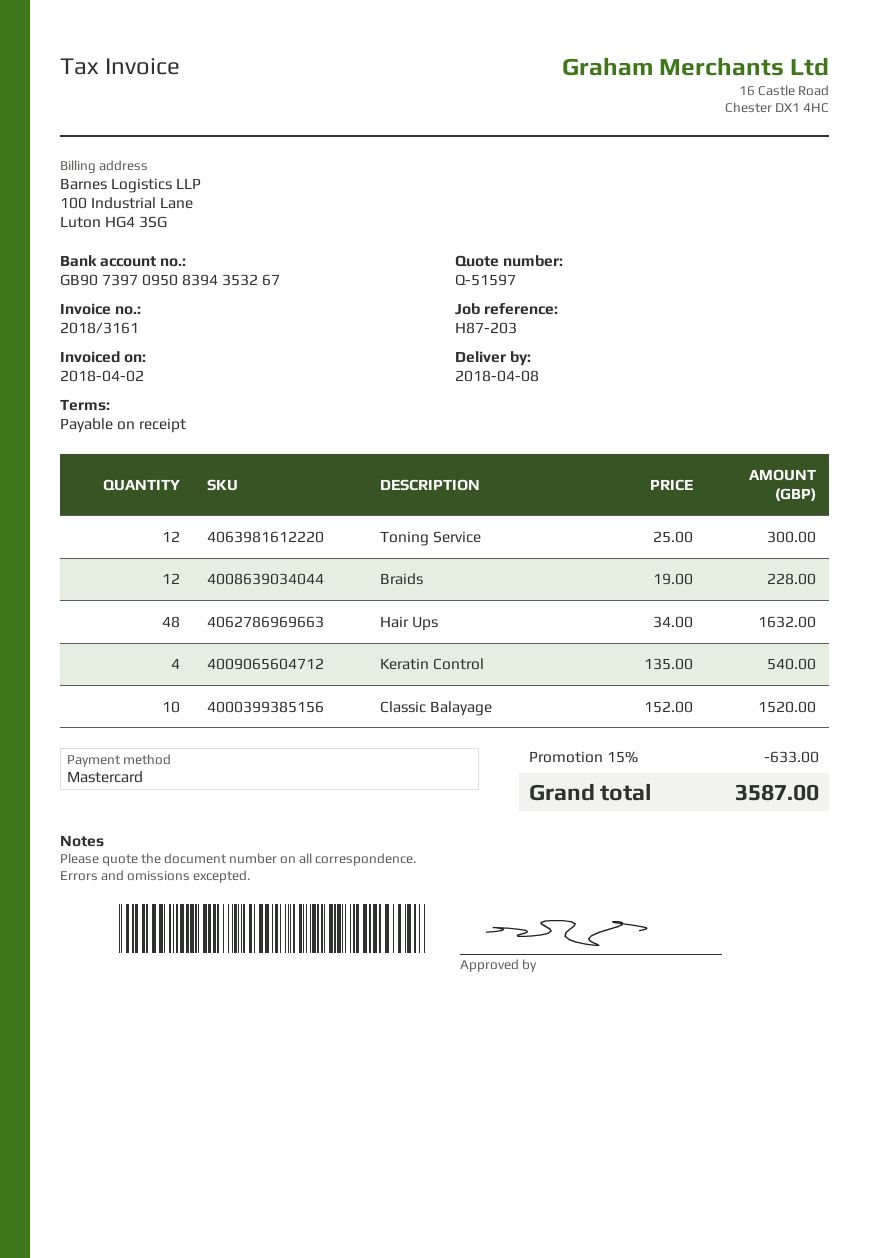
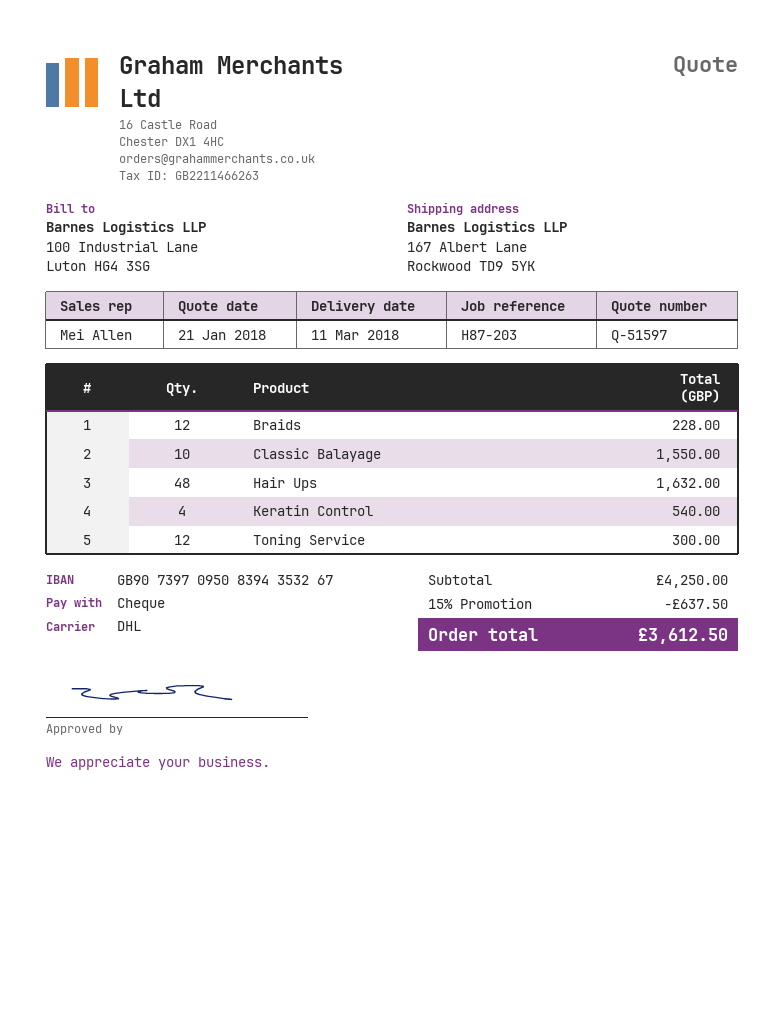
delivery date: 2018-04-08 -> 2018-03-11
payment method: Mastercard -> cheque
Classic Balayage: 10 for 1520.00 -> 10 for 1550.00
discount: 15% = 633.00 -> 15% = 637.50
total: 3587.00 -> 3612.50

